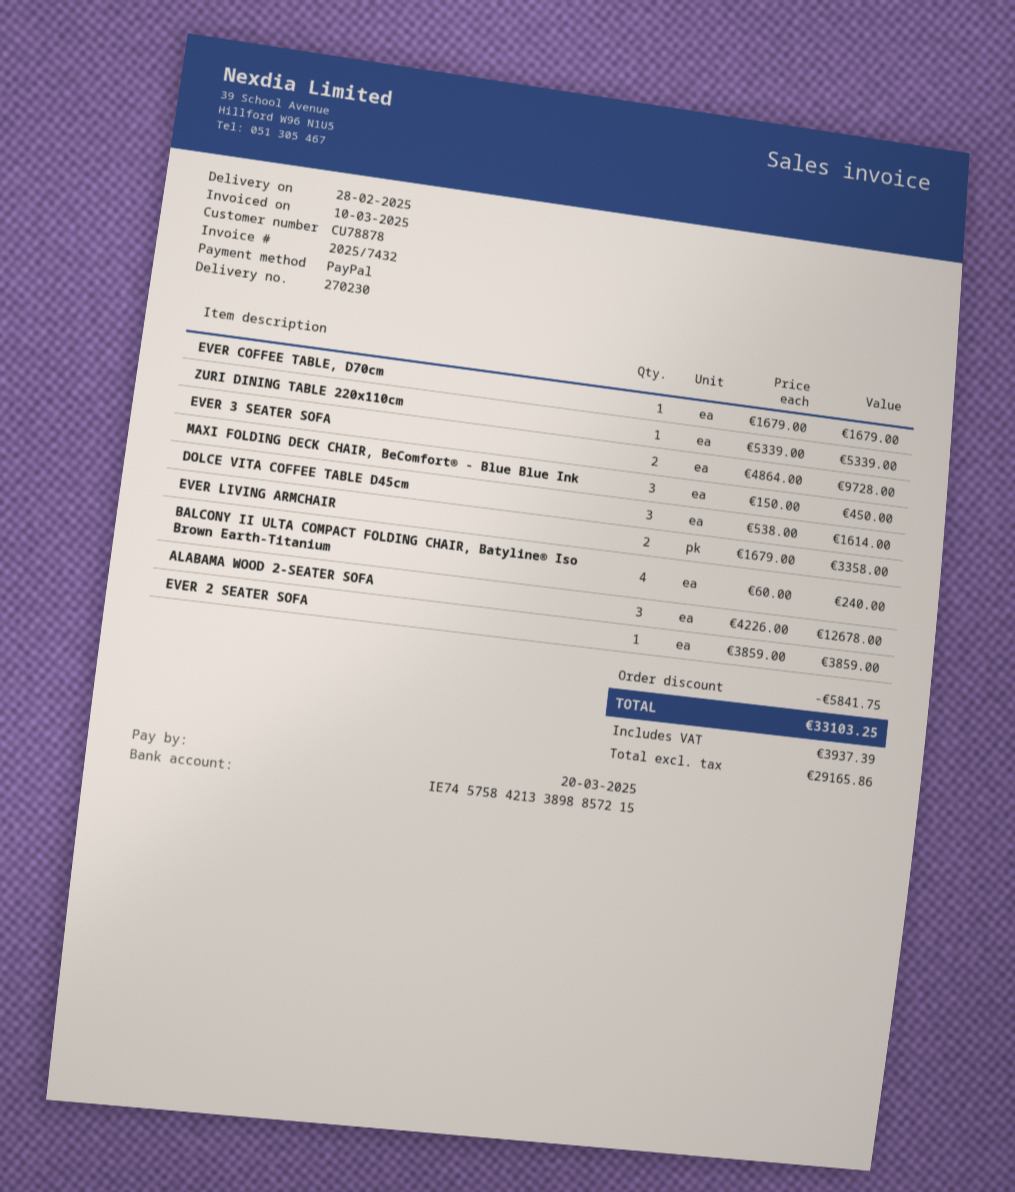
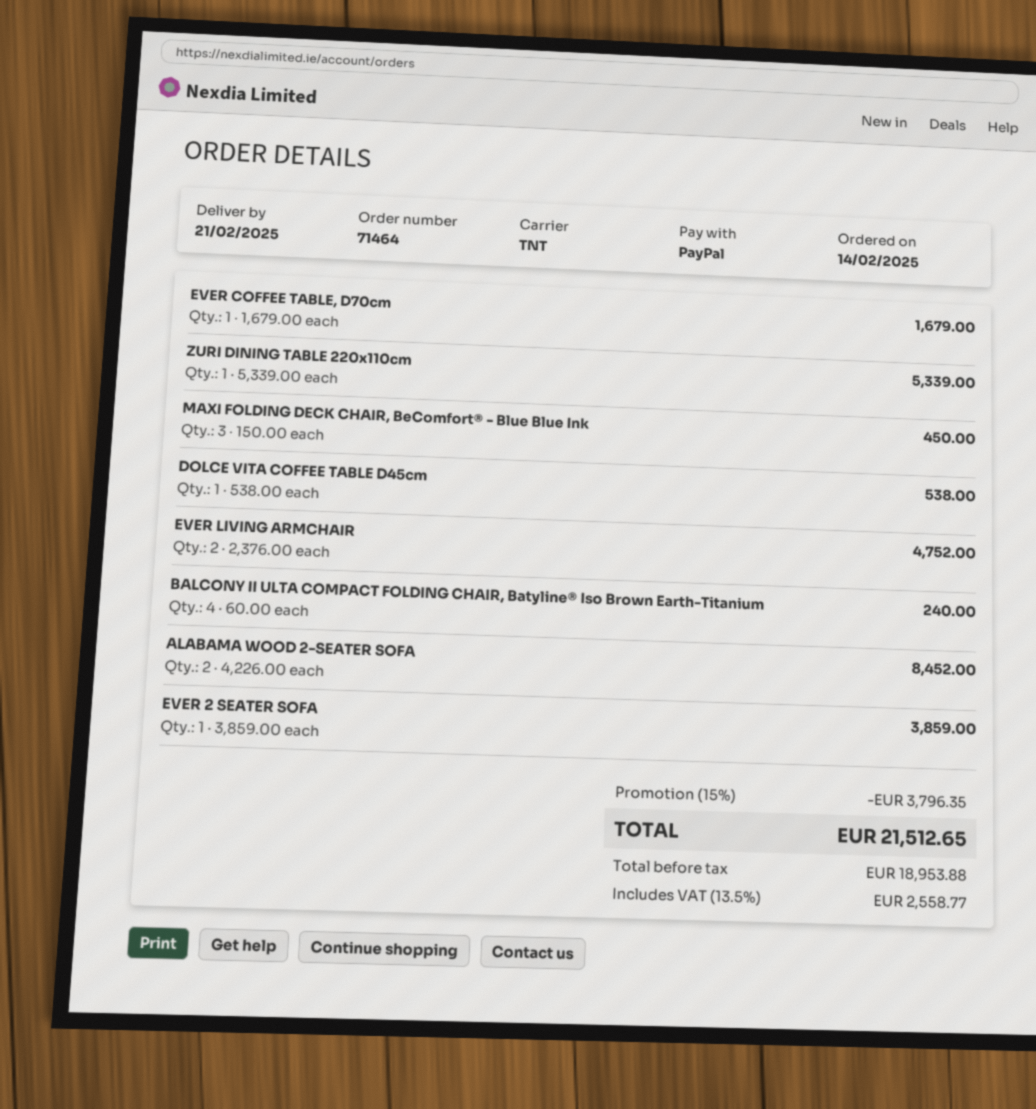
delivery date: 2025-02-28 -> 2025-02-21
EVER 3 SEATER SOFA: 2 x 4864.00 = 9728.00 -> none
DOLCE VITA COFFEE TABLE D45cm: 3 x 538.00 = 1614.00 -> 1 x 538.00 = 538.00
EVER LIVING ARMCHAIR: 2 x 1679.00 = 3358.00 -> 2 x 2376.00 = 4752.00
ALABAMA WOOD 2-SEATER SOFA: 3 x 4226.00 = 12678.00 -> 2 x 4226.00 = 8452.00
discount: 5841.75 -> 3796.35
net: 29165.86 -> 18953.88
tax: 3937.39 -> 2558.77
total: 33103.25 -> 21512.65

